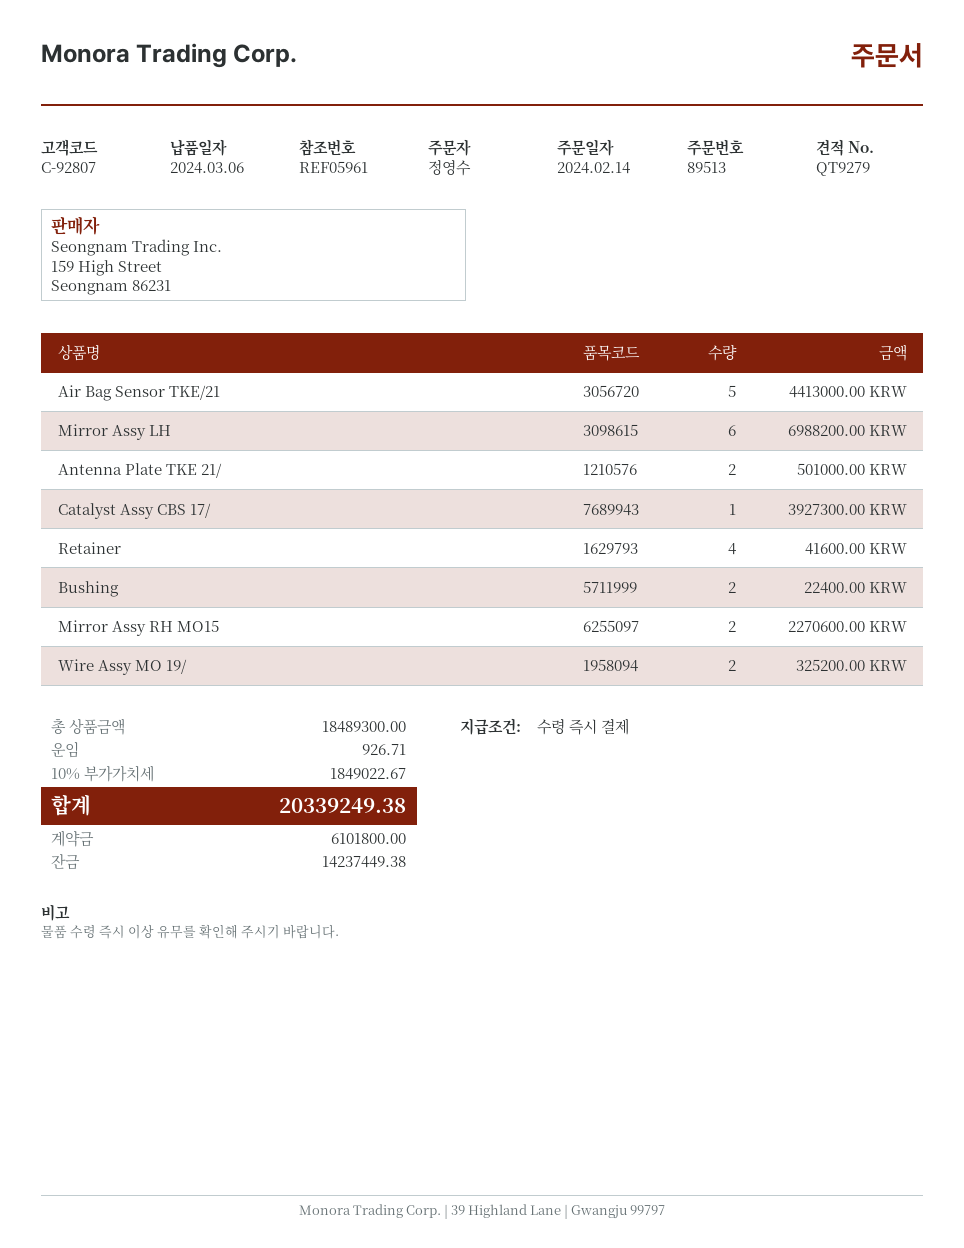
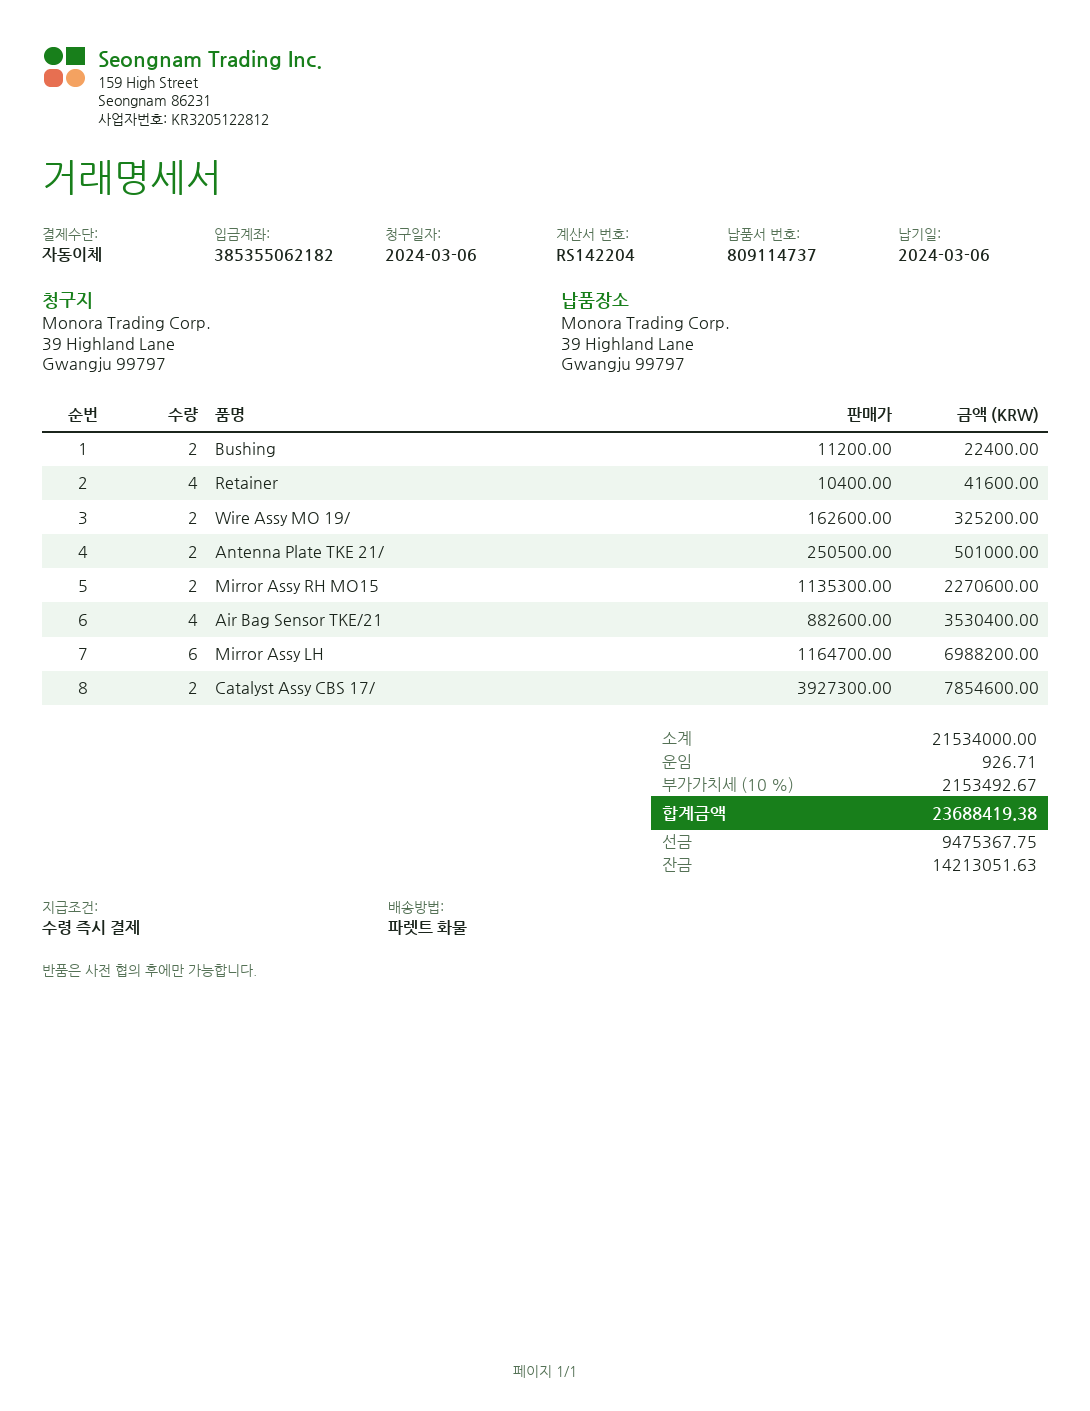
Air Bag Sensor TKE/21: 5 for 4413000.00 -> 4 for 3530400.00
Catalyst Assy CBS 17/: 1 for 3927300.00 -> 2 for 7854600.00
subtotal: 18489300.00 -> 21534000.00
tax: 10% = 1849022.67 -> 10% = 2153492.67
total: 20339249.38 -> 23688419.38
deposit: 6101800.00 -> 9475367.75
balance: 14237449.38 -> 14213051.63

